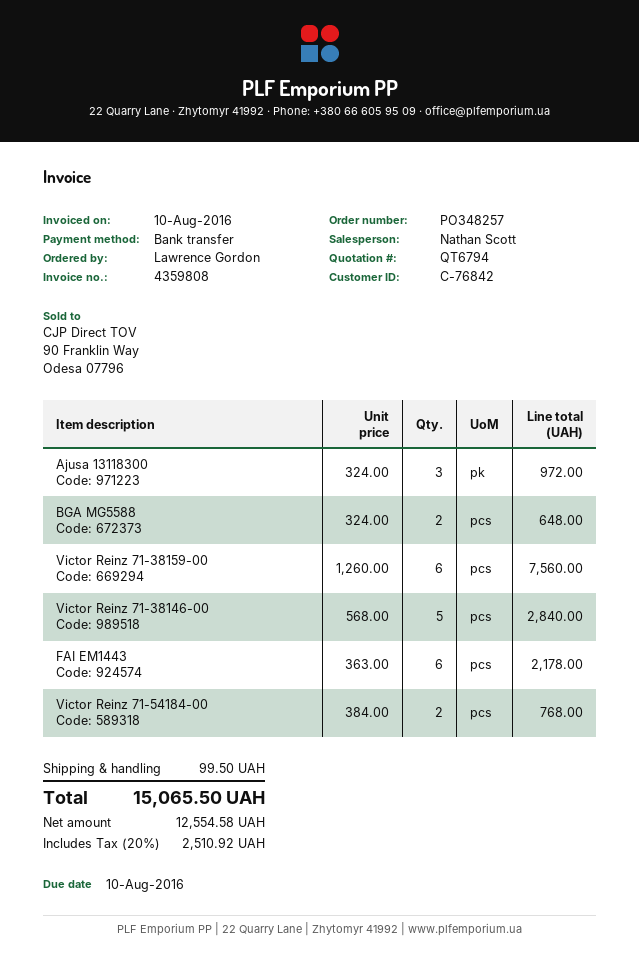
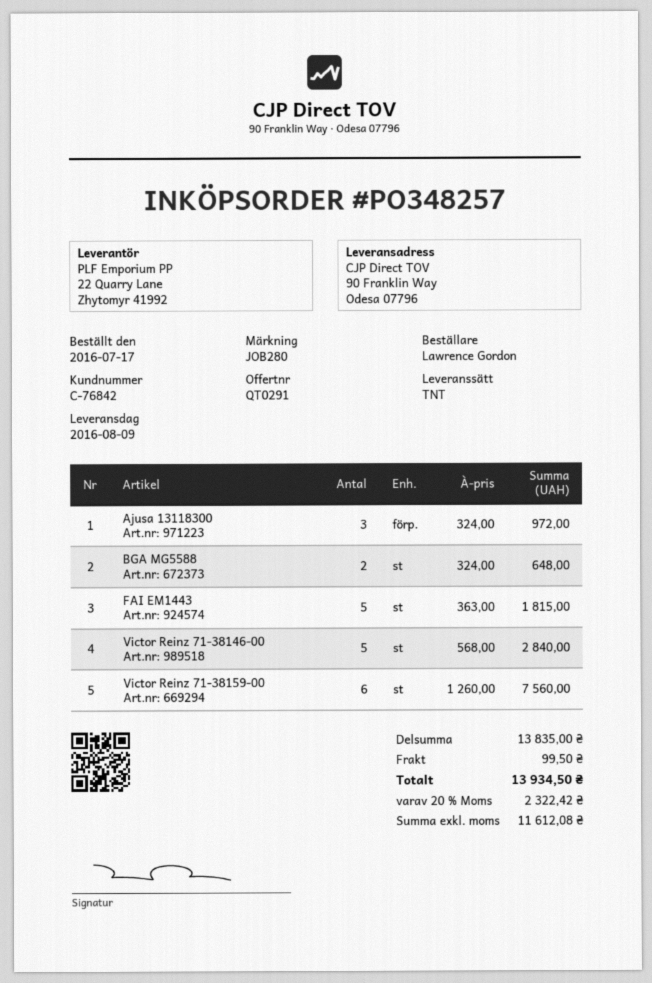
quote number: QT6794 -> QT0291
FAI EM1443: 6 x 363.00 = 2178.00 -> 5 x 363.00 = 1815.00
Victor Reinz 71-54184-00: 2 x 384.00 = 768.00 -> none
net: 12554.58 -> 11612.08
tax: 20% = 2510.92 -> 20% = 2322.42
total: 15065.50 -> 13934.50

